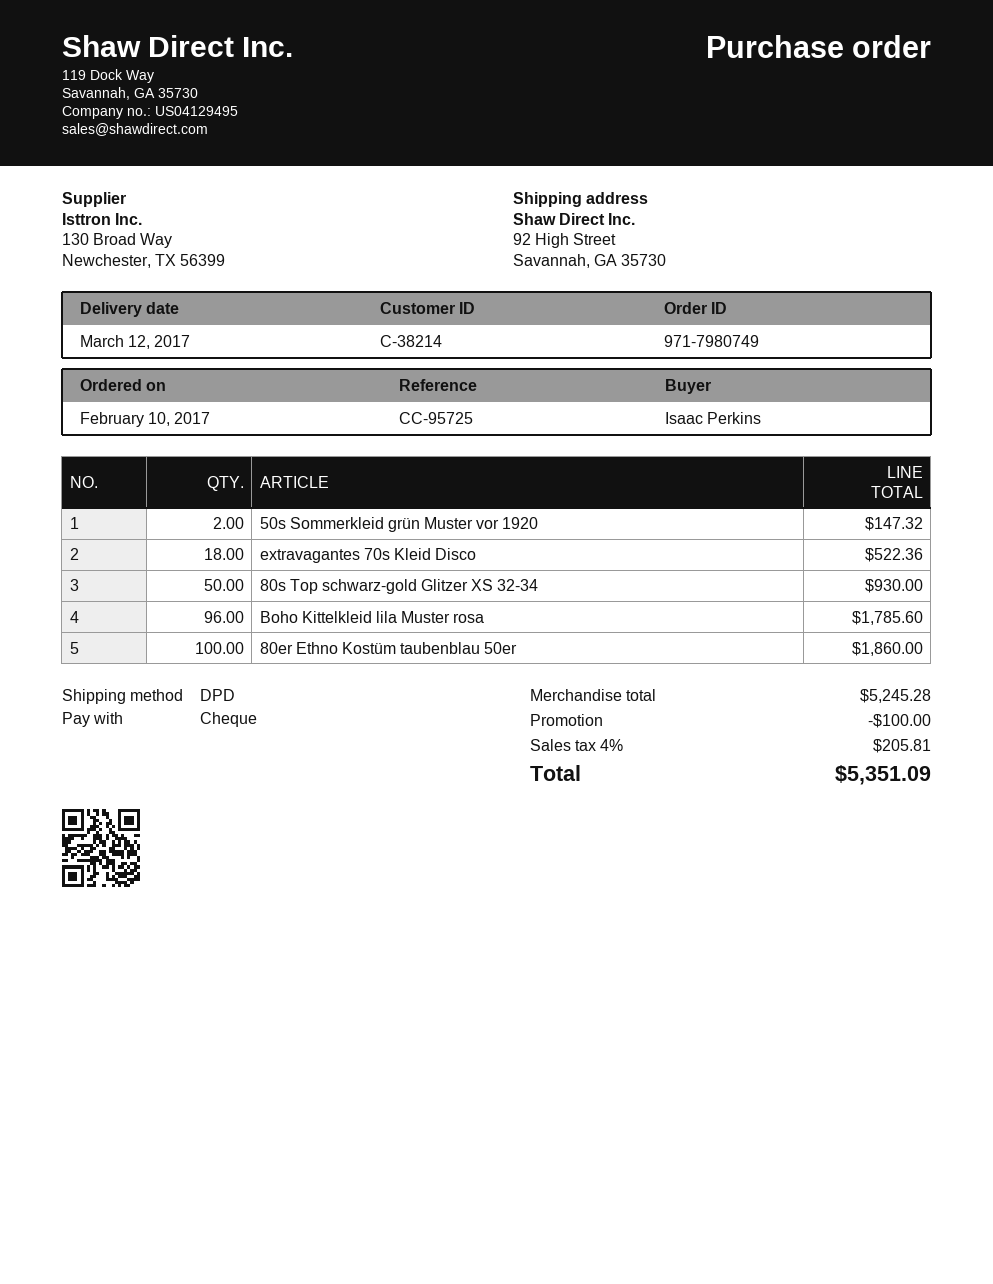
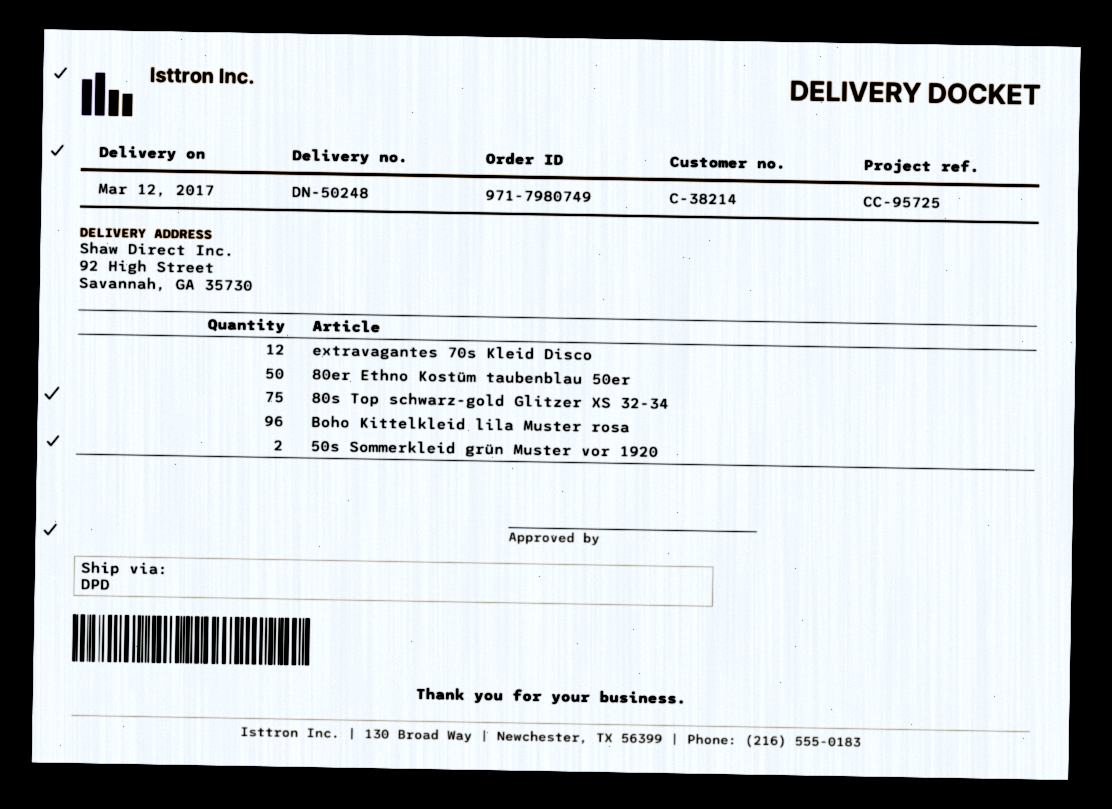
extravagantes 70s Kleid Disco: 18 -> 12
80s Top schwarz-gold Glitzer XS 32-34: 50 -> 75
80er Ethno Kostüm taubenblau 50er: 100 -> 50

